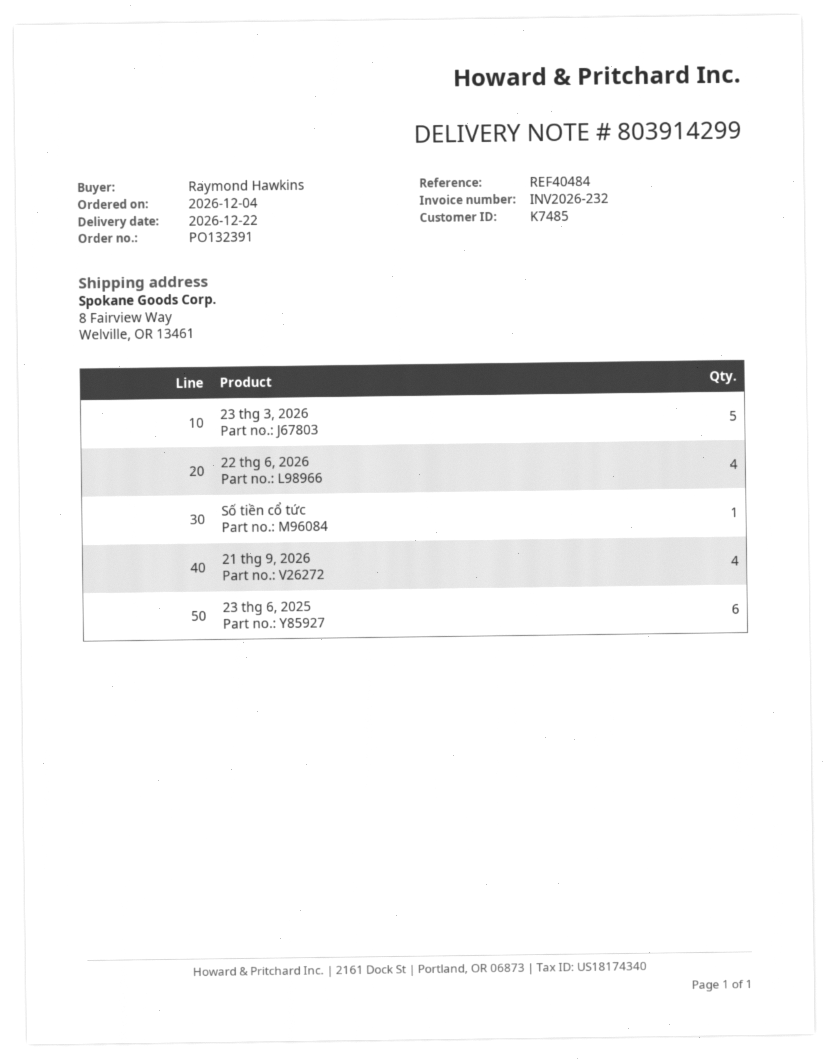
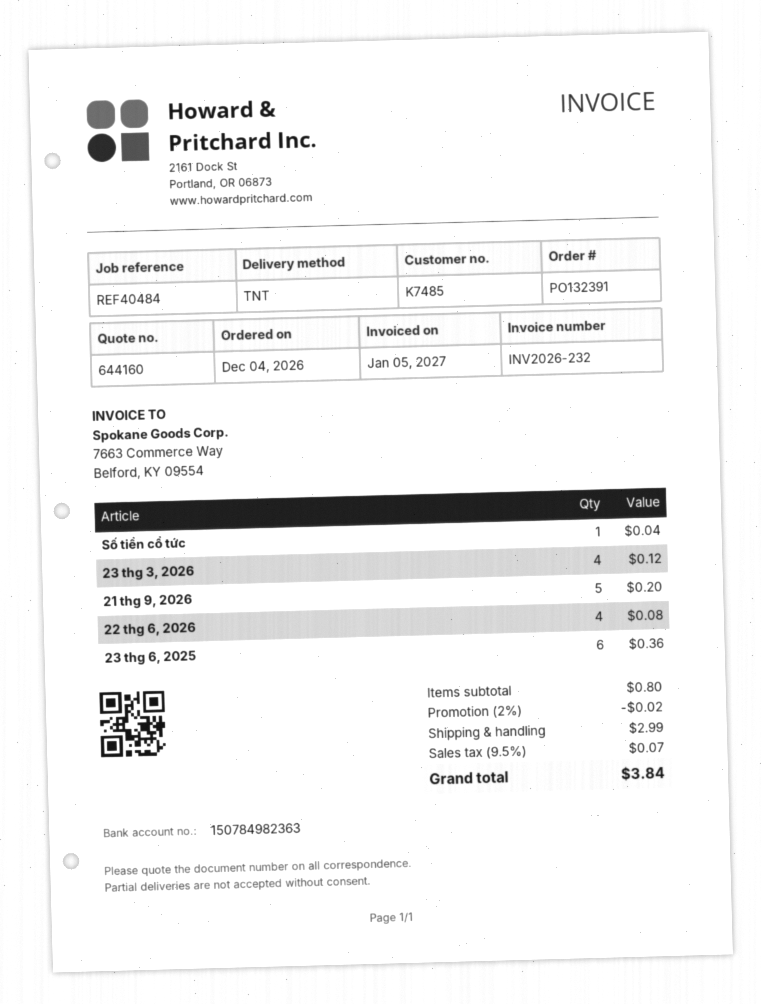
23 thg 3, 2026: 5 -> 4
21 thg 9, 2026: 4 -> 5

